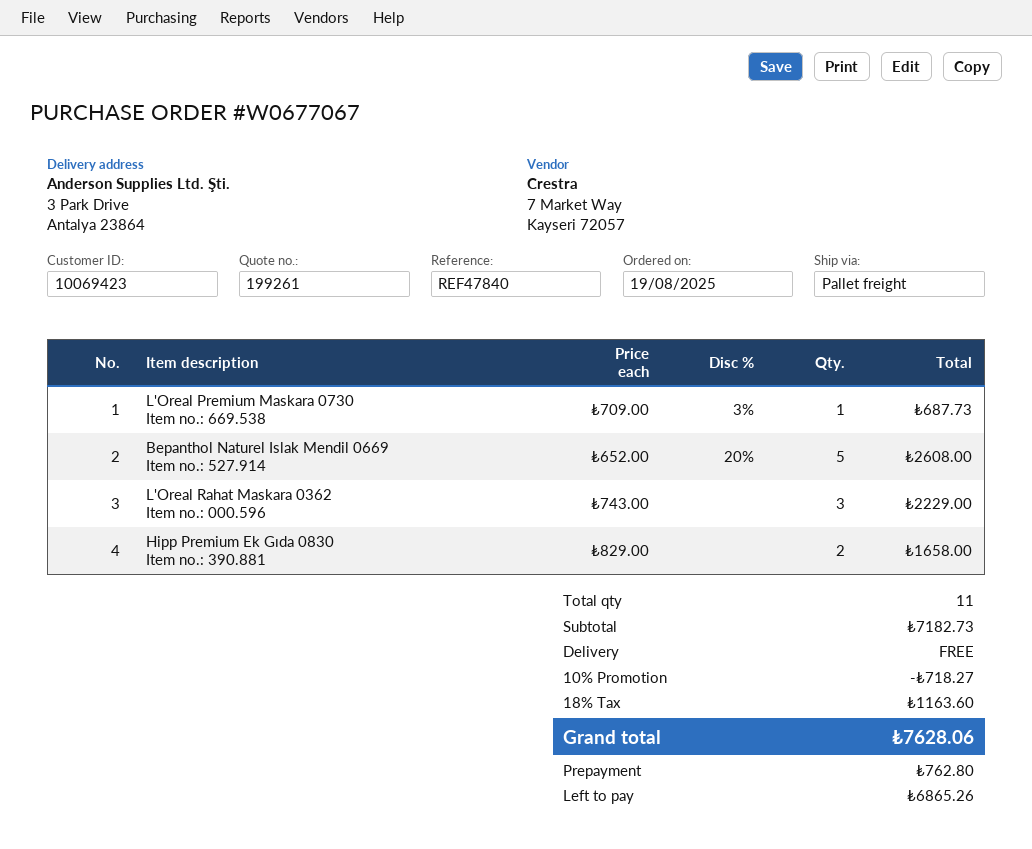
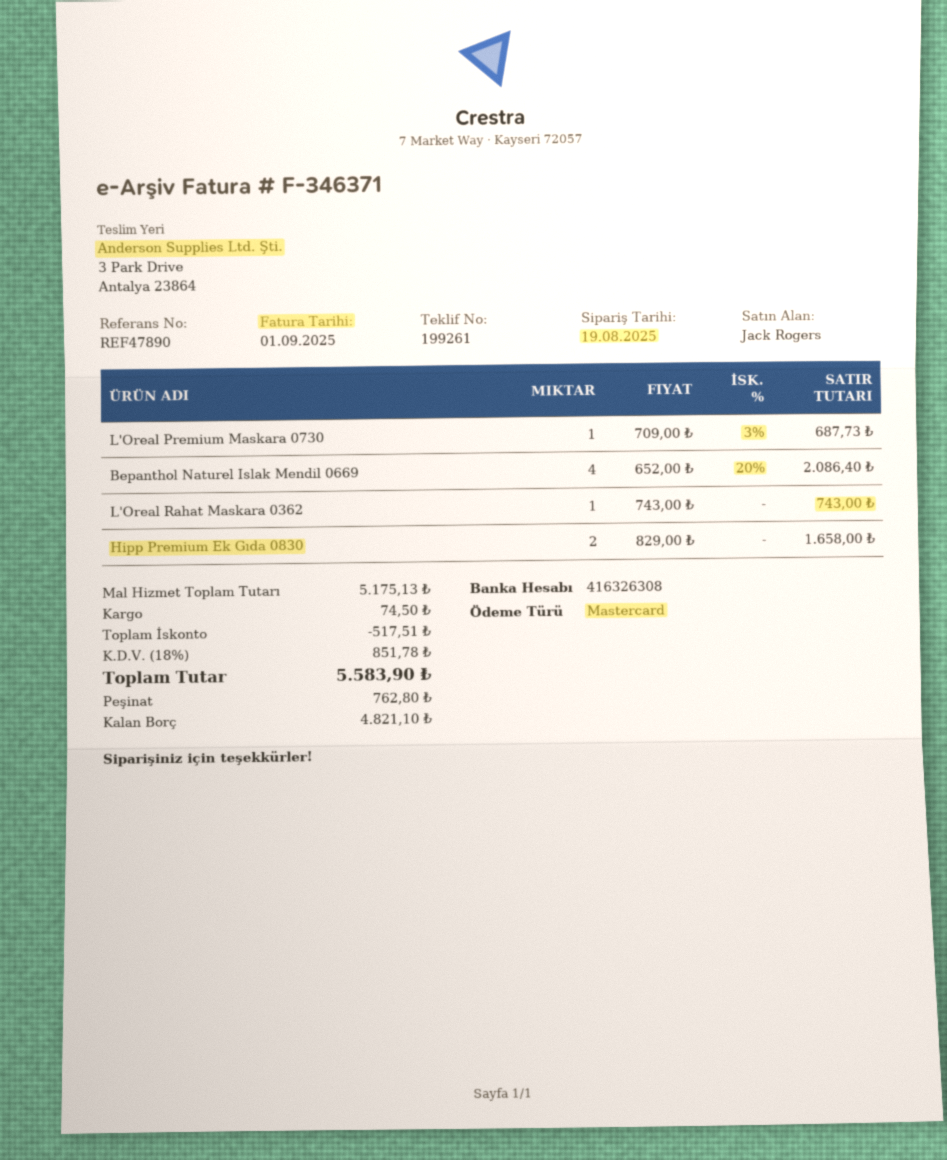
reference: REF47840 -> REF47890
Bepanthol Naturel Islak Mendil 0669: 5 x 652.00 - 20% = 2608.00 -> 4 x 652.00 - 20% = 2086.40
L'Oreal Rahat Maskara 0362: 3 x 743.00 = 2229.00 -> 1 x 743.00 = 743.00
subtotal: 7182.73 -> 5175.13
discount: 718.27 -> 517.51
shipping: 0.00 -> 74.50
tax: 18% = 1163.60 -> 18% = 851.78
total: 7628.06 -> 5583.90
balance: 6865.26 -> 4821.10

